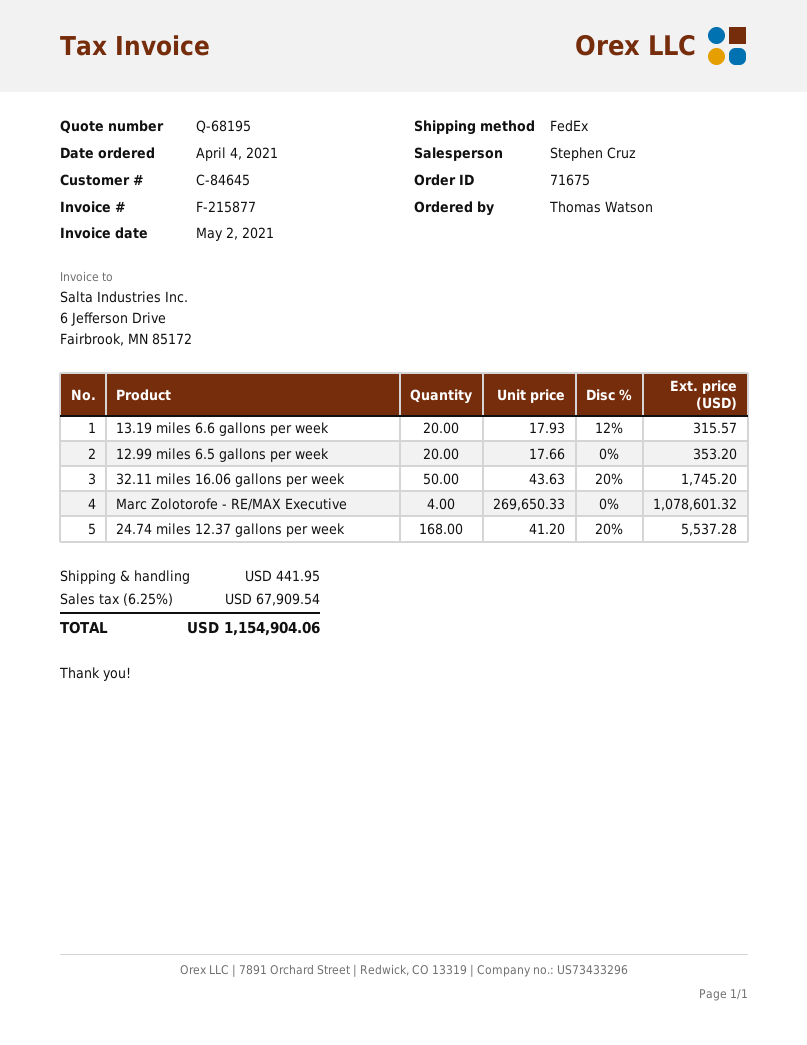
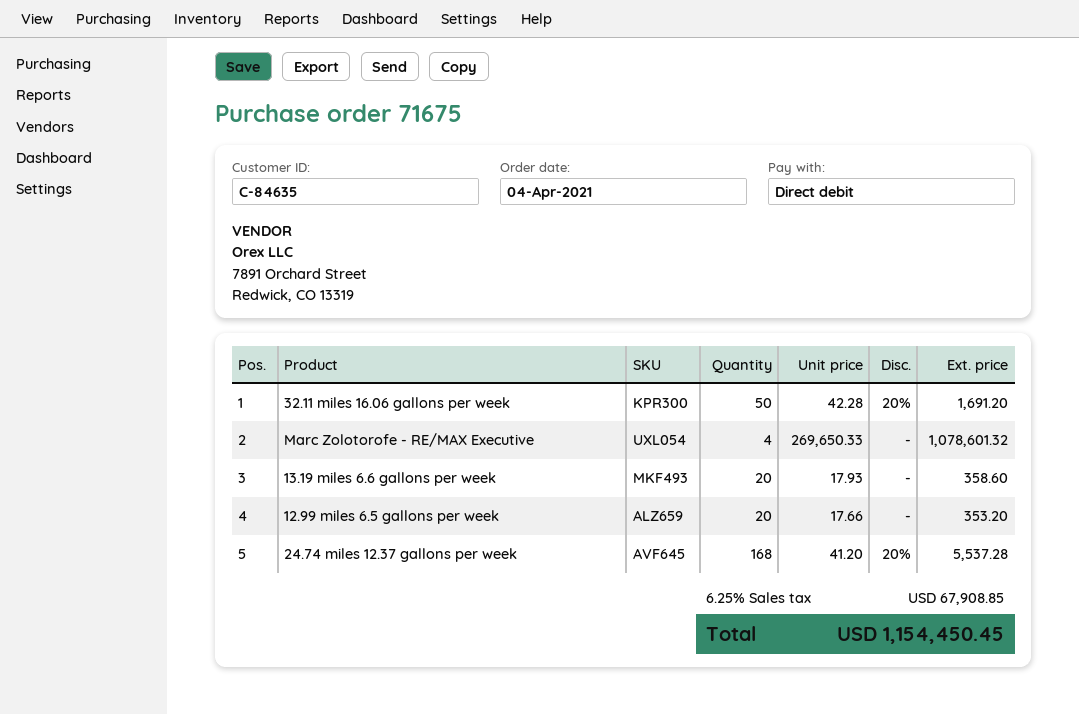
customer number: C-84645 -> C-84635
13.19 miles 6.6 gallons per week: 20 x 17.93 - 12% = 315.57 -> 20 x 17.93 = 358.60
32.11 miles 16.06 gallons per week: 50 x 43.63 - 20% = 1745.20 -> 50 x 42.28 - 20% = 1691.20
shipping: 441.95 -> none
tax: 6.25% = 67909.54 -> 6.25% = 67908.85
total: 1154904.06 -> 1154450.45

